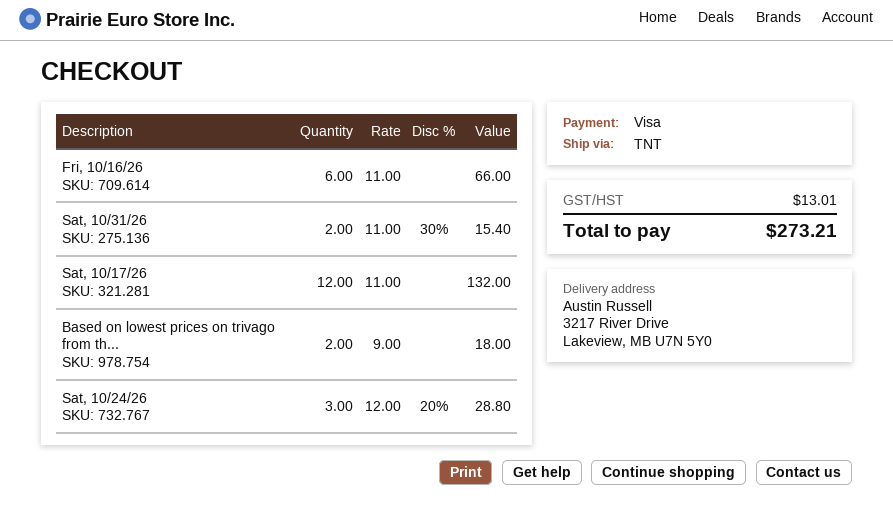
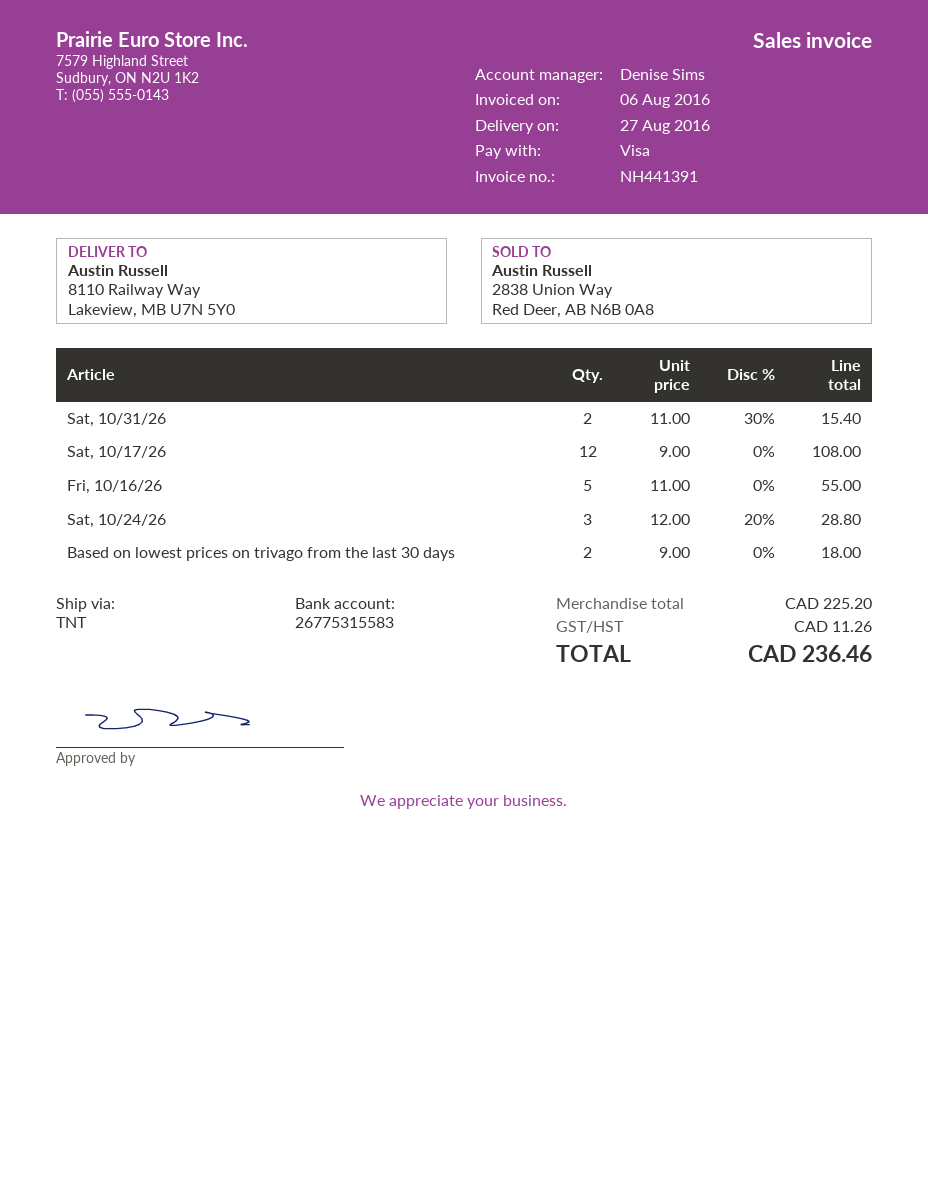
ship to: 3217 River Drive, Lakeview, MB U7N 5Y0 -> 8110 Railway Way, Lakeview, MB U7N 5Y0
Fri, 10/16/26: 6 x 11.00 = 66.00 -> 5 x 11.00 = 55.00
Sat, 10/17/26: 12 x 11.00 = 132.00 -> 12 x 9.00 = 108.00
tax: 13.01 -> 11.26
total: 273.21 -> 236.46

